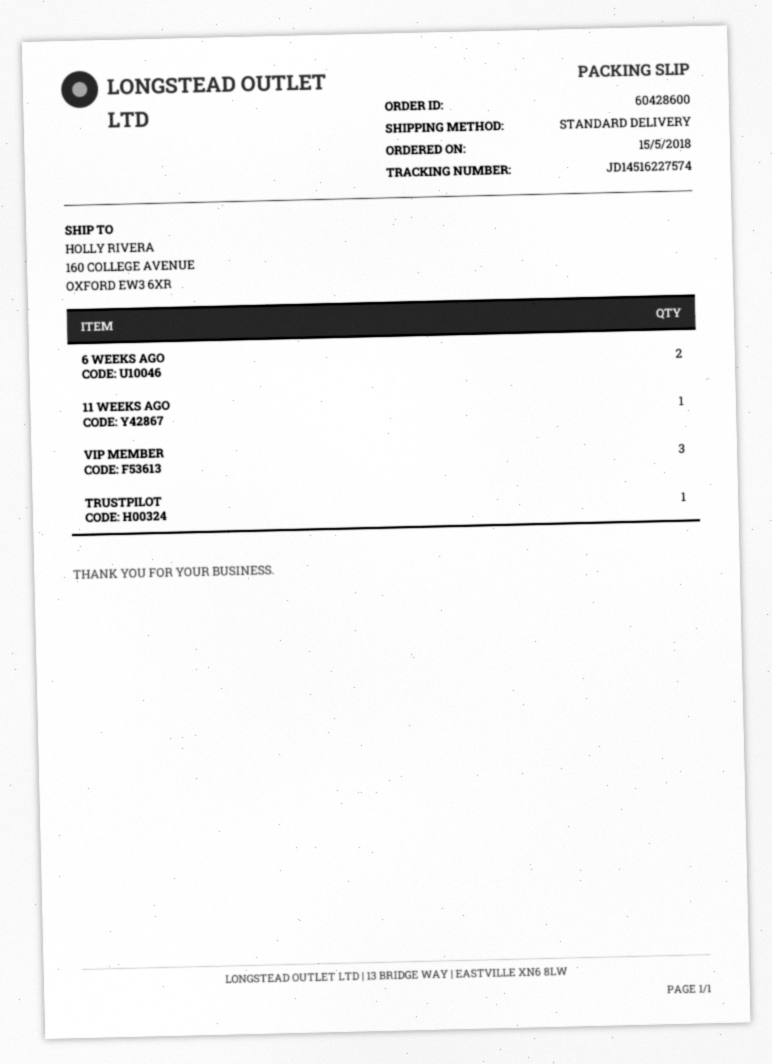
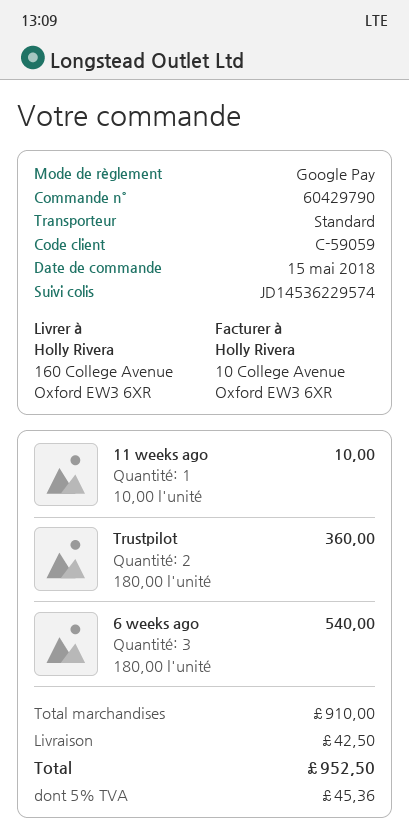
order number: 60428600 -> 60429790
tracking number: JD14516227574 -> JD14536229574
6 WEEKS AGO: 2 -> 3
VIP MEMBER: 3 -> none
TRUSTPILOT: 1 -> 2

